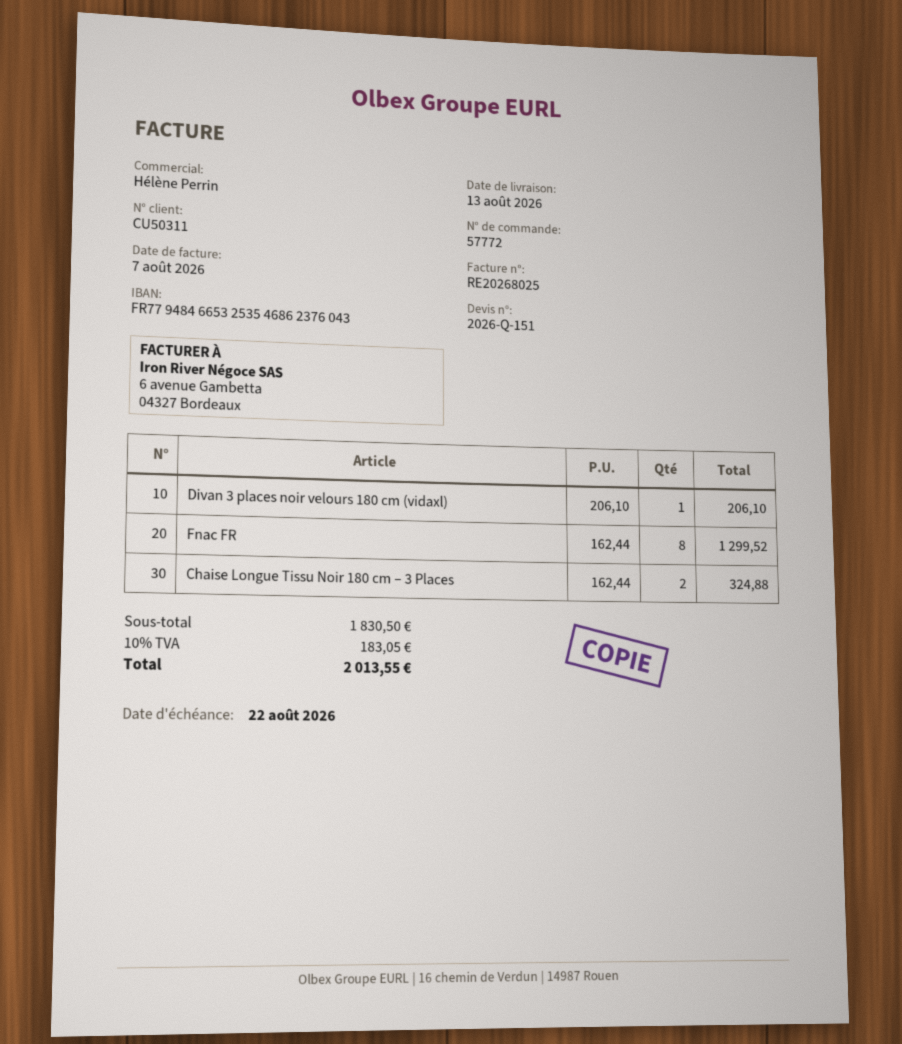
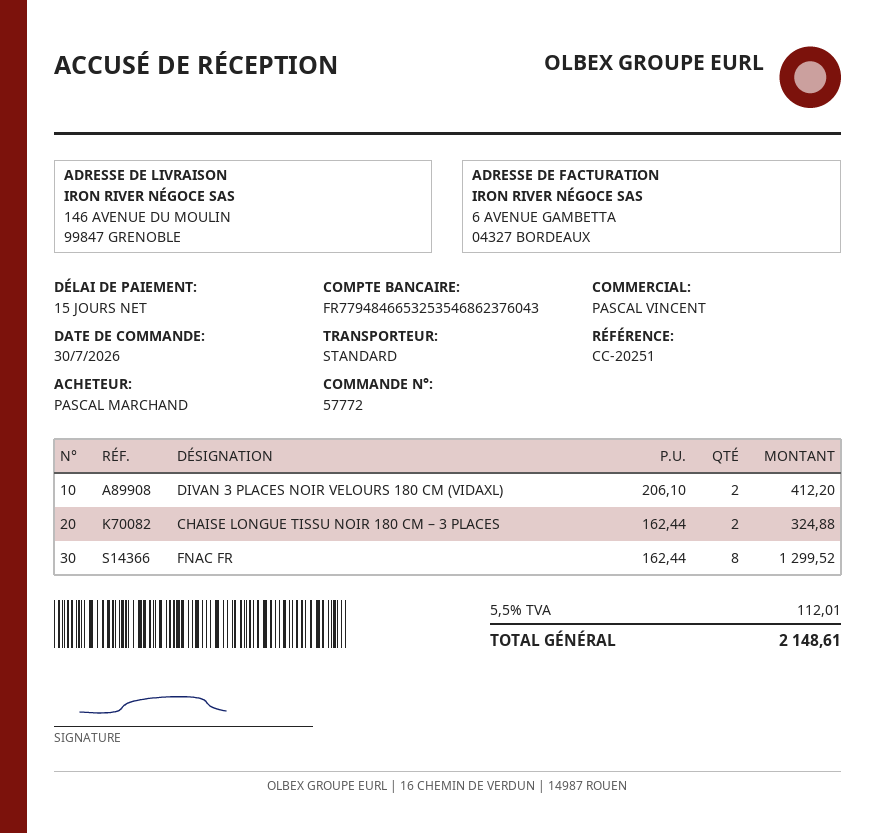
sales rep: Hélène Perrin -> PASCAL VINCENT
Divan 3 places noir velours 180 cm (vidaxl): 1 x 206.10 = 206.10 -> 2 x 206.10 = 412.20
tax: 10% = 183.05 -> 5.5% = 112.01
total: 2013.55 -> 2148.61

